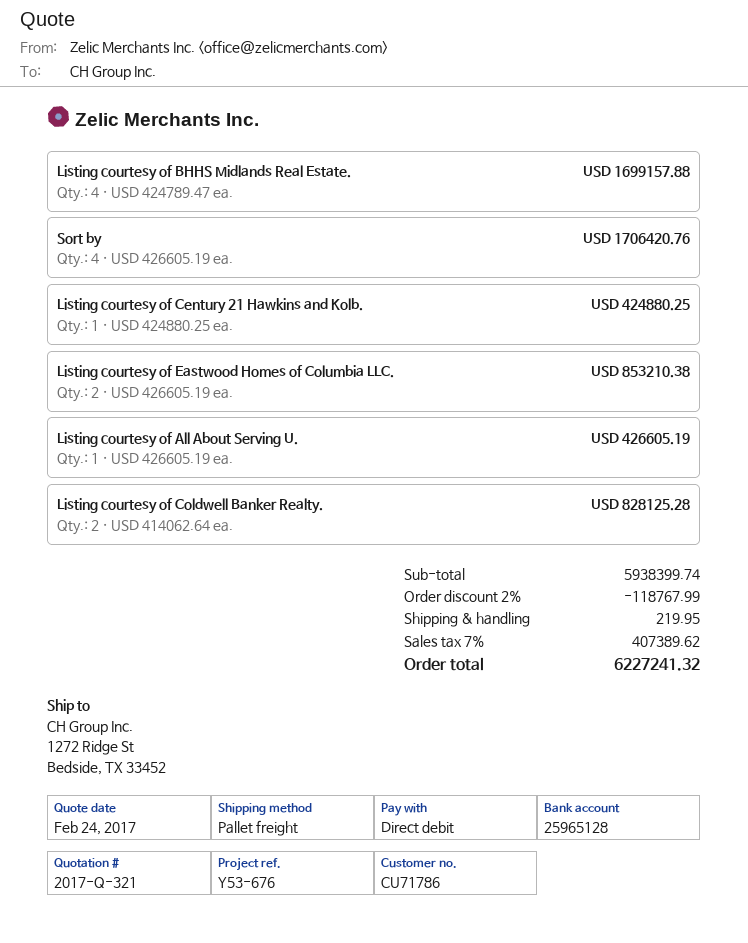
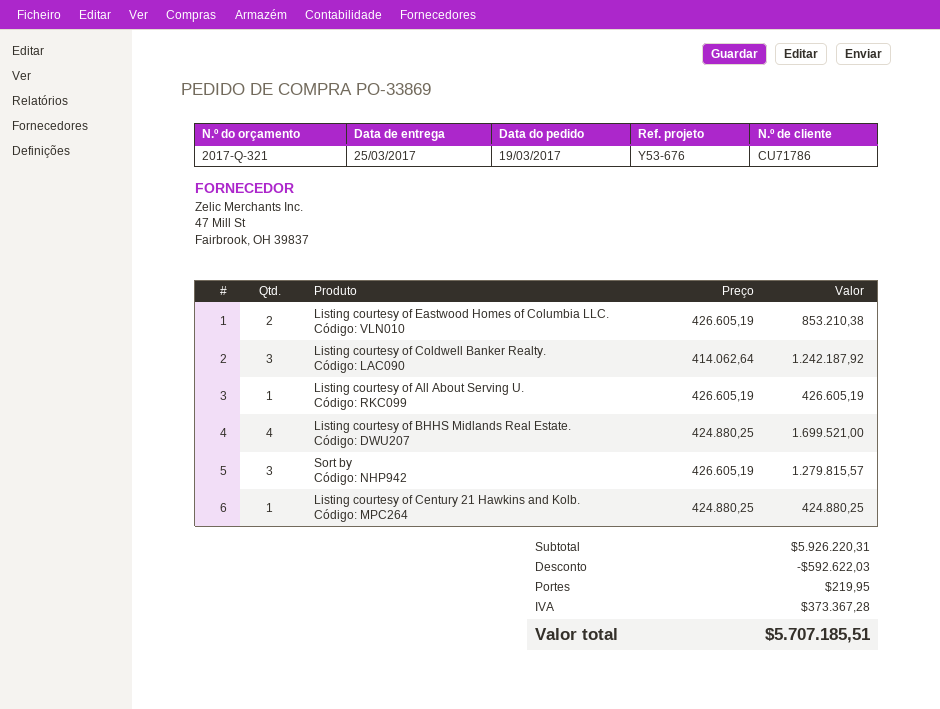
Listing courtesy of BHHS Midlands Real Estate.: 4 x 424789.47 = 1699157.88 -> 4 x 424880.25 = 1699521.00
Sort by: 4 x 426605.19 = 1706420.76 -> 3 x 426605.19 = 1279815.57
Listing courtesy of Coldwell Banker Realty.: 2 x 414062.64 = 828125.28 -> 3 x 414062.64 = 1242187.92
subtotal: 5938399.74 -> 5926220.31
discount: 118767.99 -> 592622.03
tax: 407389.62 -> 373367.28
total: 6227241.32 -> 5707185.51

